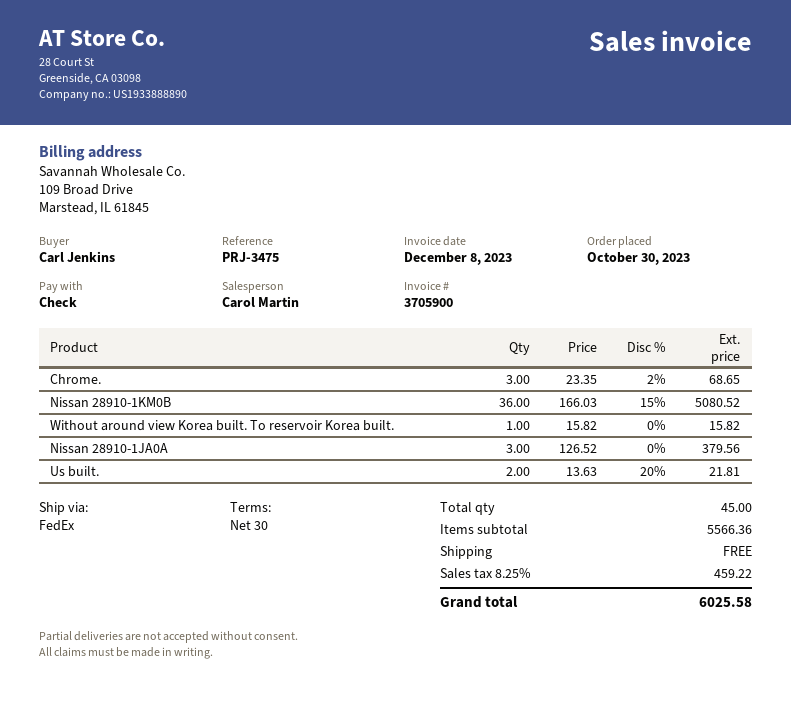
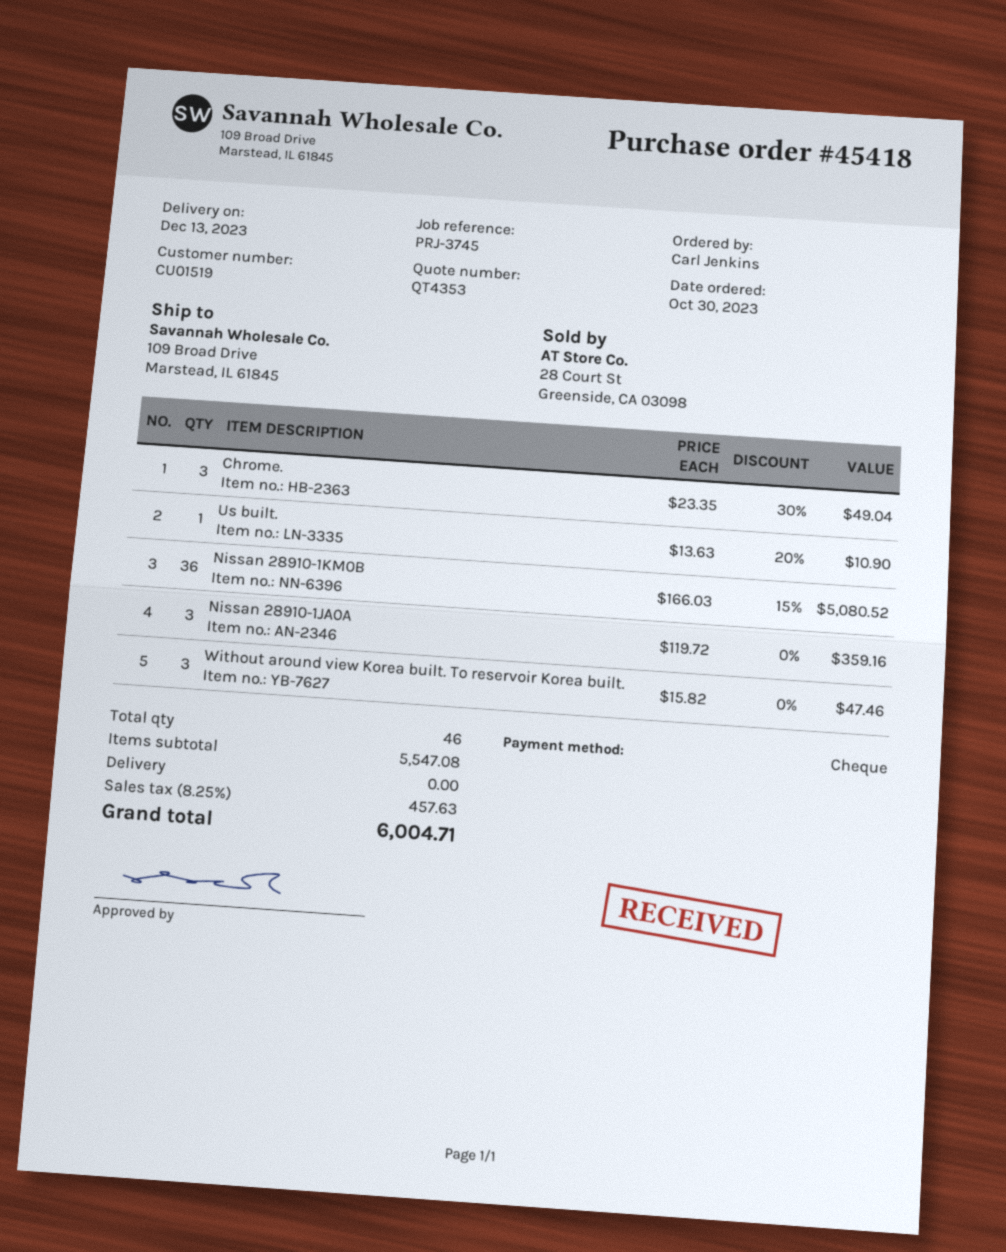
reference: PRJ-3475 -> PRJ-3745
Chrome.: 3 x 23.35 - 2% = 68.65 -> 3 x 23.35 - 30% = 49.04
Without around view Korea built. To reservoir Korea built.: 1 x 15.82 = 15.82 -> 3 x 15.82 = 47.46
Nissan 28910-1JA0A: 3 x 126.52 = 379.56 -> 3 x 119.72 = 359.16
Us built.: 2 x 13.63 - 20% = 21.81 -> 1 x 13.63 - 20% = 10.90
total quantity: 45 -> 46
subtotal: 5566.36 -> 5547.08
tax: 8.25% = 459.22 -> 8.25% = 457.63
total: 6025.58 -> 6004.71

